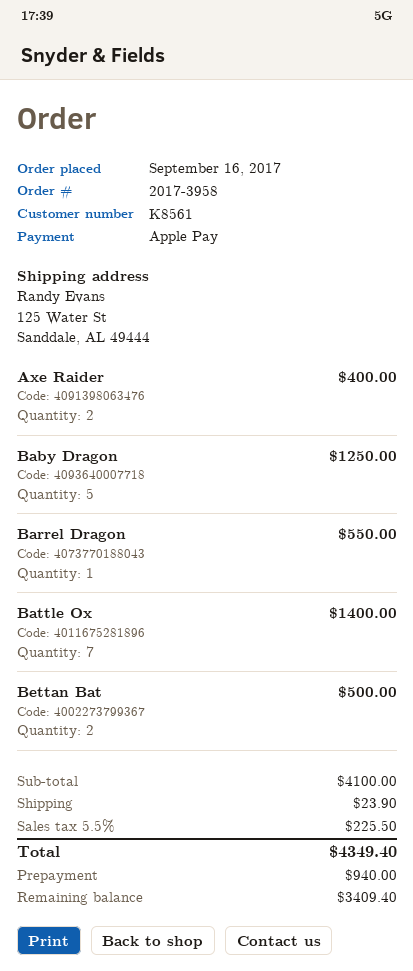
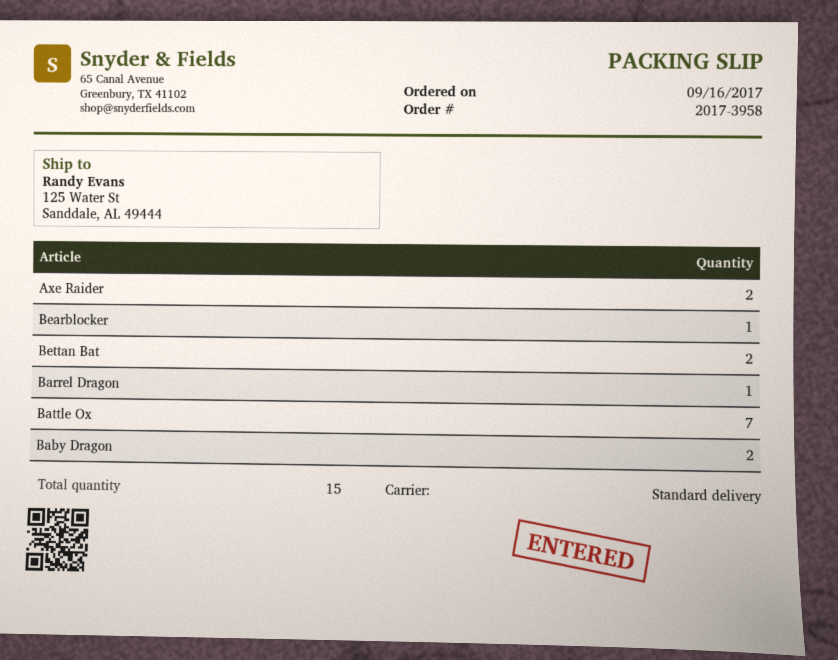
Baby Dragon: 5 -> 2
Bearblocker: none -> 1

